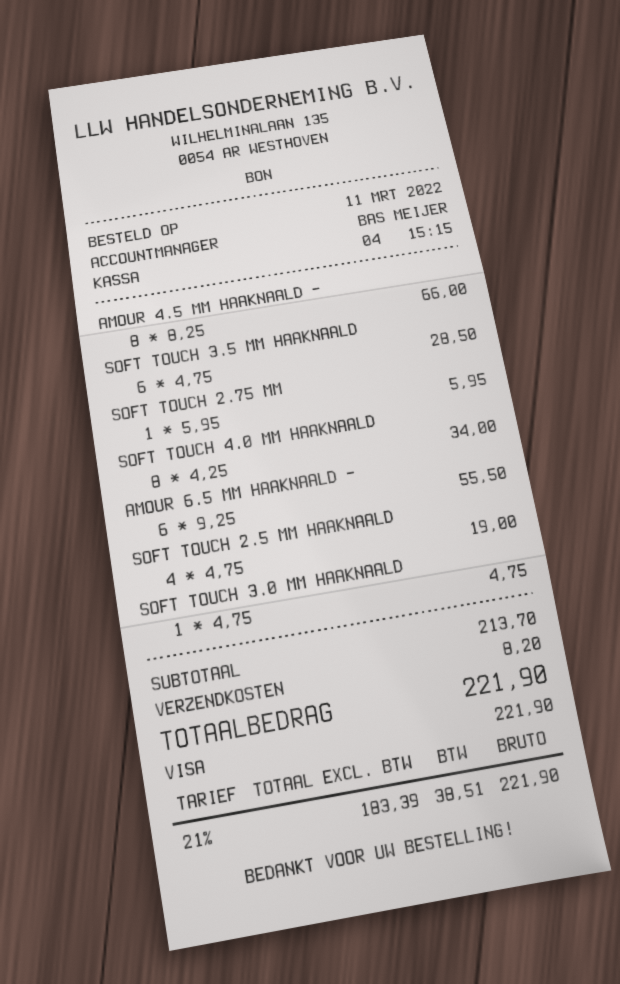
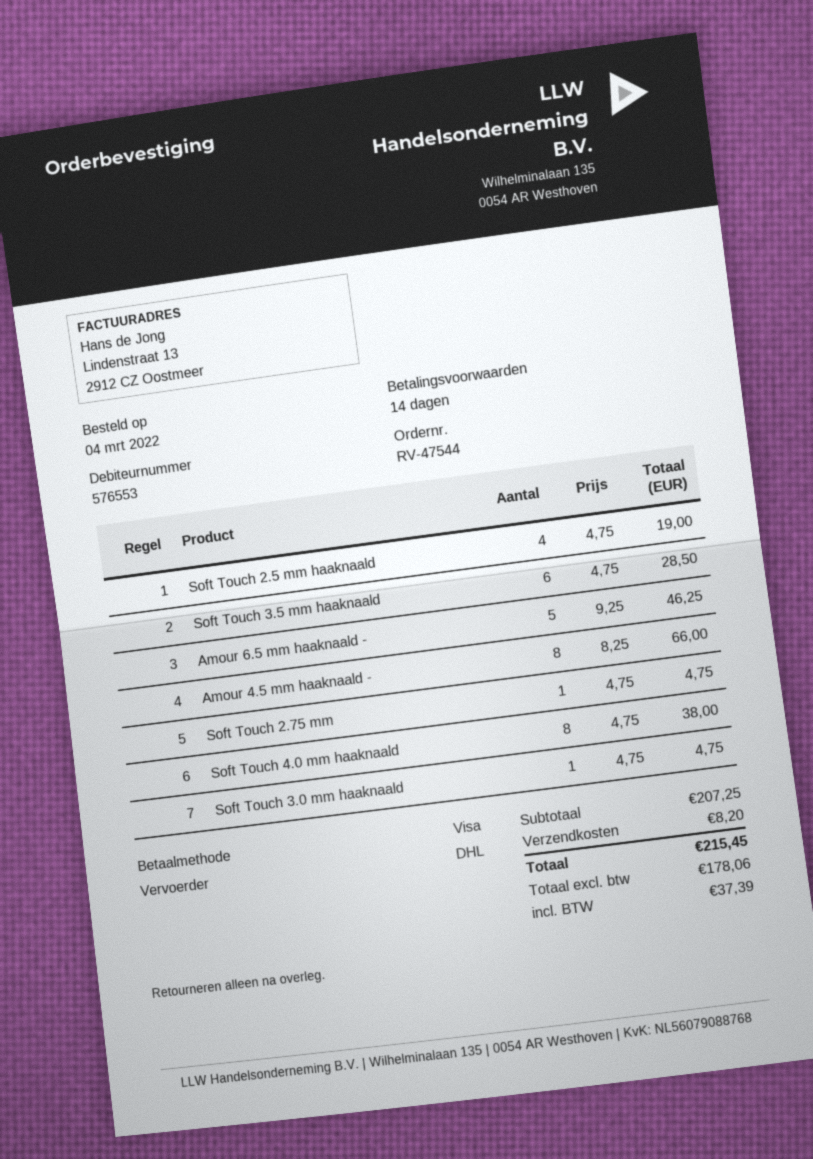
order date: 2022-03-11 -> 2022-03-04
SOFT TOUCH 2.75 MM: 1 x 5.95 = 5.95 -> 1 x 4.75 = 4.75
SOFT TOUCH 4.0 MM HAAKNAALD: 8 x 4.25 = 34.00 -> 8 x 4.75 = 38.00
AMOUR 6.5 MM HAAKNAALD -: 6 x 9.25 = 55.50 -> 5 x 9.25 = 46.25
subtotal: 213.70 -> 207.25
net: 183.39 -> 178.06
tax: 38.51 -> 37.39
total: 221.90 -> 215.45

